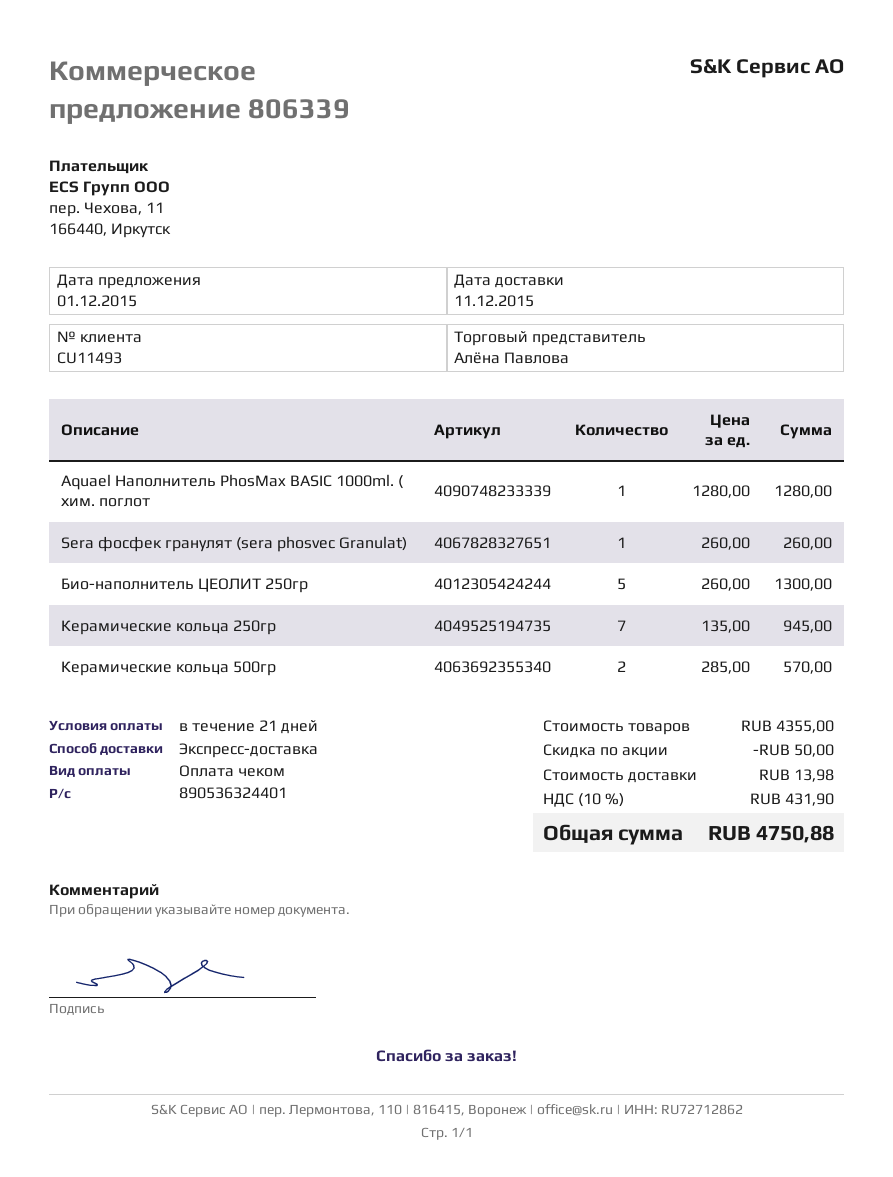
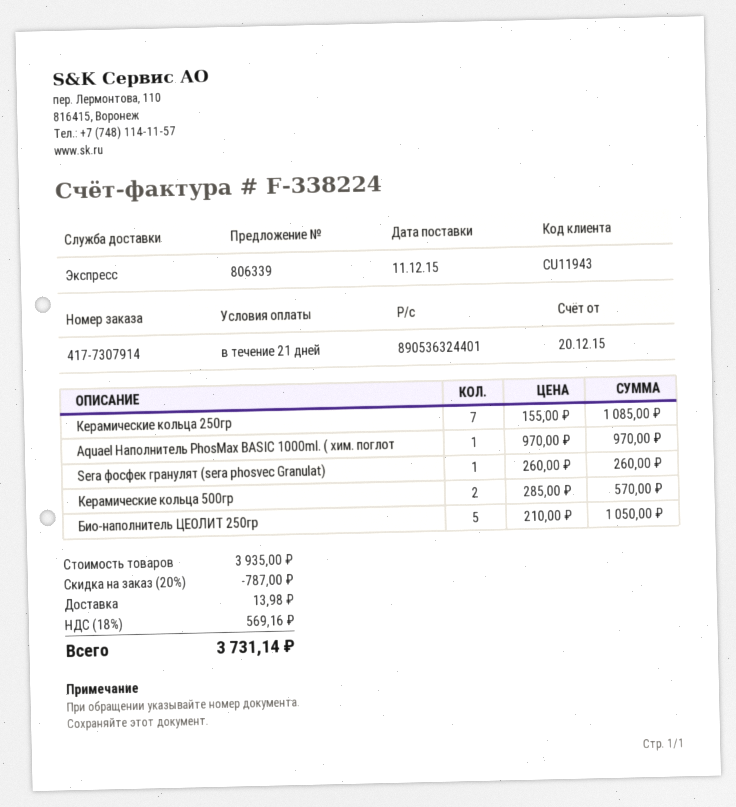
customer number: CU11493 -> CU11943
Aquael Наполнитель PhosMax BASIC 1000ml. ( хим. поглот: 1 x 1280.00 = 1280.00 -> 1 x 970.00 = 970.00
Био-наполнитель ЦЕОЛИТ 250гр: 5 x 260.00 = 1300.00 -> 5 x 210.00 = 1050.00
Керамические кольца 250гр: 7 x 135.00 = 945.00 -> 7 x 155.00 = 1085.00
subtotal: 4355.00 -> 3935.00
discount: 50.00 -> 787.00
tax: 10% = 431.90 -> 18% = 569.16
total: 4750.88 -> 3731.14

